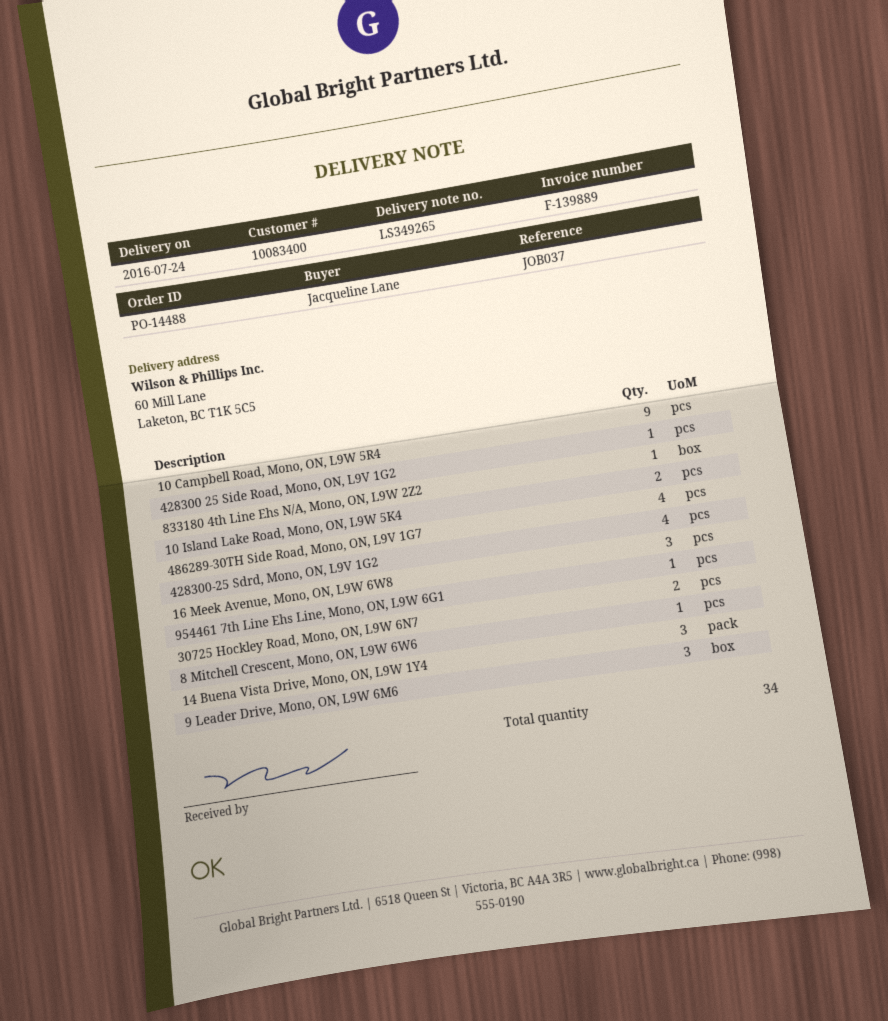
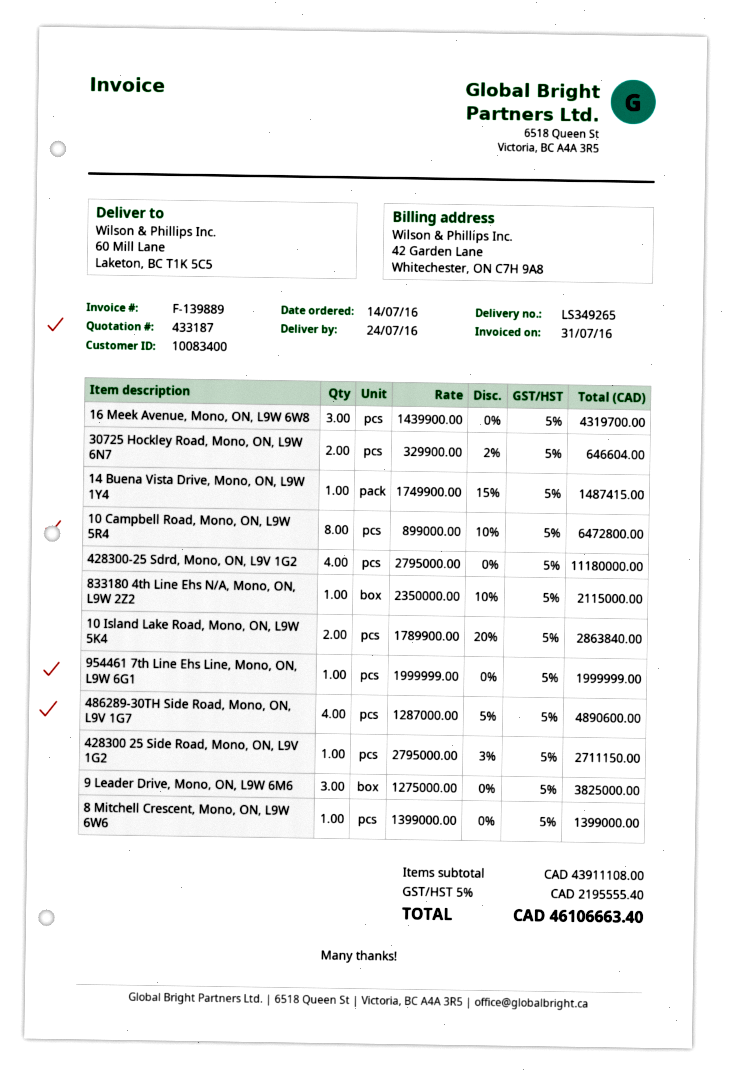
10 Campbell Road, Mono, ON, L9W 5R4: 9 -> 8
14 Buena Vista Drive, Mono, ON, L9W 1Y4: 3 -> 1

